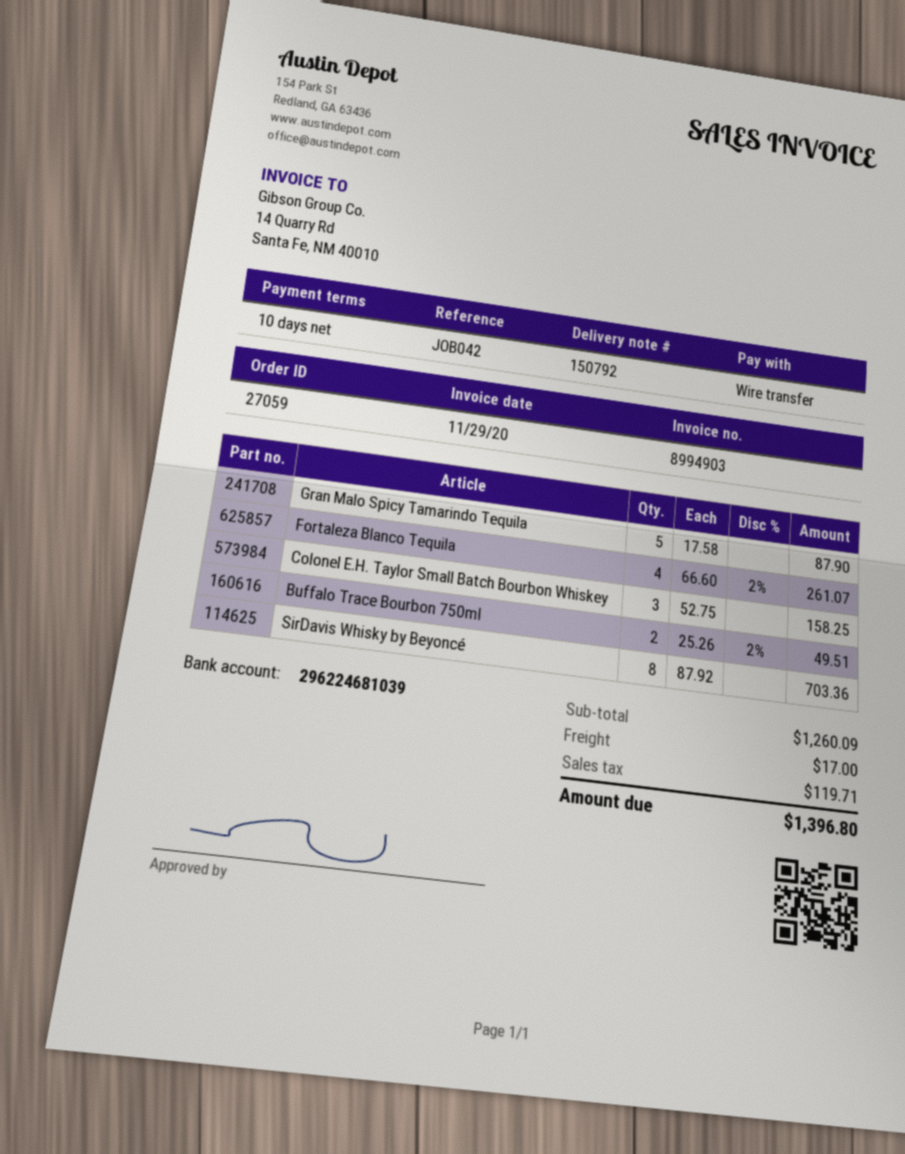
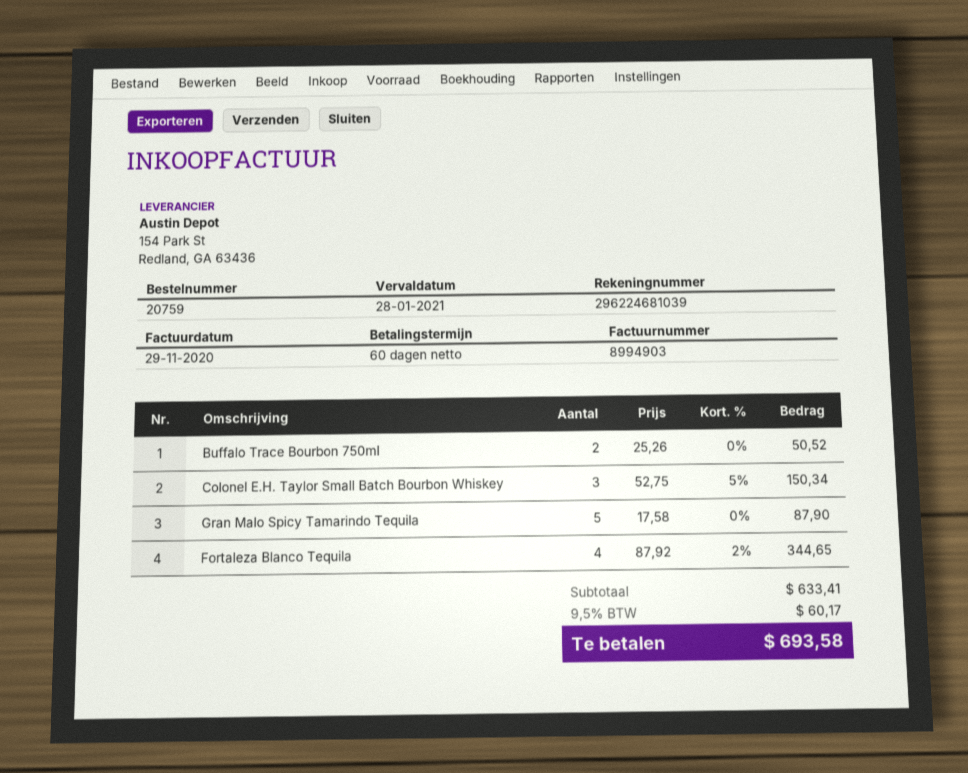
order number: 27059 -> 20759
payment terms: 10 days -> 60 days
Fortaleza Blanco Tequila: 4 x 66.60 - 2% = 261.07 -> 4 x 87.92 - 2% = 344.65
Colonel E.H. Taylor Small Batch Bourbon Whiskey: 3 x 52.75 = 158.25 -> 3 x 52.75 - 5% = 150.34
Buffalo Trace Bourbon 750ml: 2 x 25.26 - 2% = 49.51 -> 2 x 25.26 = 50.52
SirDavis Whisky by Beyoncé: 8 x 87.92 = 703.36 -> none
subtotal: 1260.09 -> 633.41
shipping: 17.00 -> none
tax: 119.71 -> 60.17
total: 1396.80 -> 693.58

